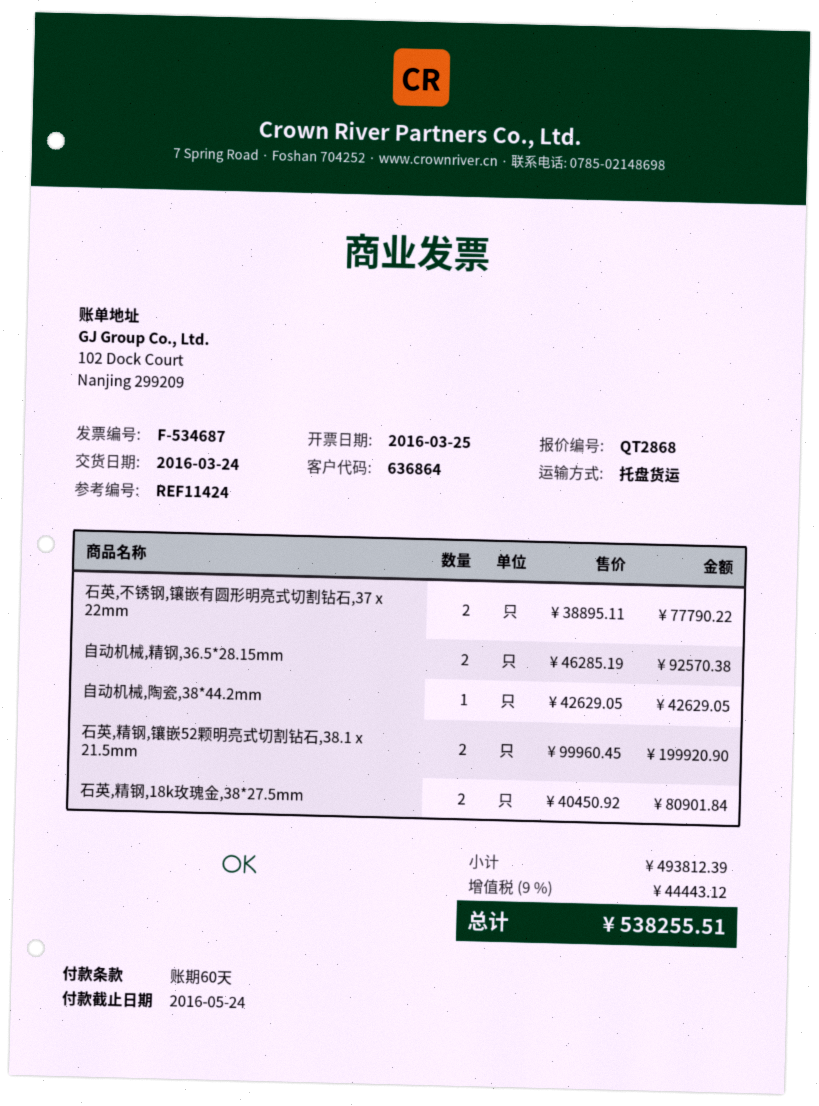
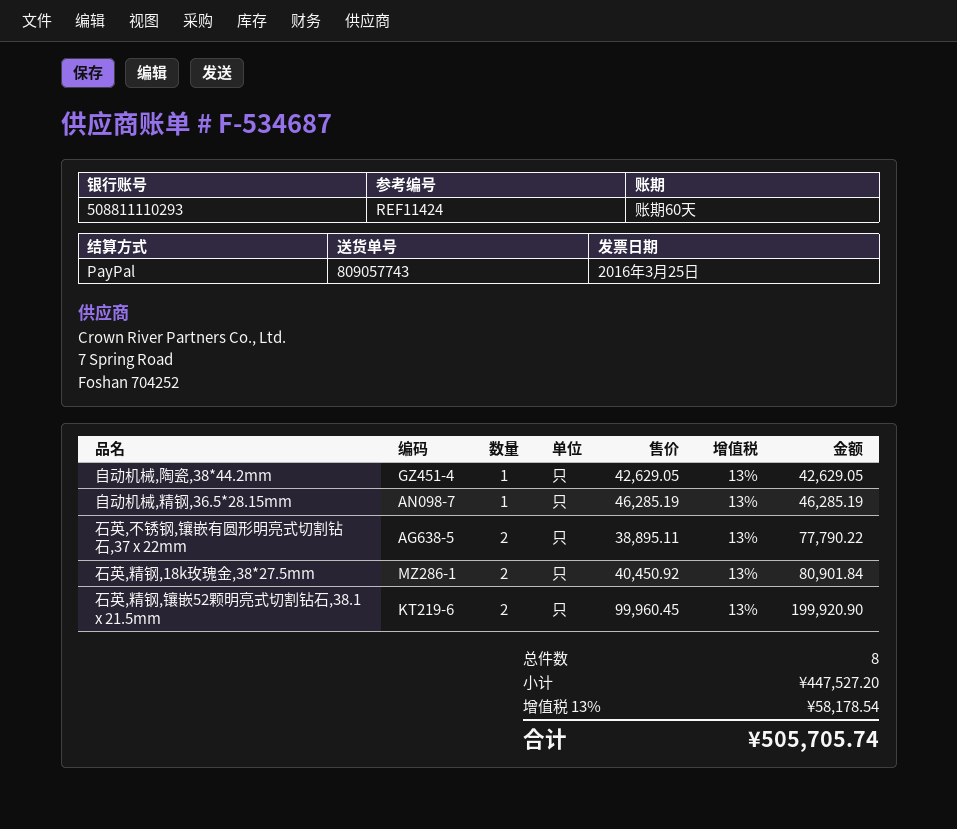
自动机械,精钢,36.5*28.15mm: 2 x 46285.19 = 92570.38 -> 1 x 46285.19 = 46285.19
subtotal: 493812.39 -> 447527.20
tax: 9% = 44443.12 -> 13% = 58178.54
total: 538255.51 -> 505705.74

